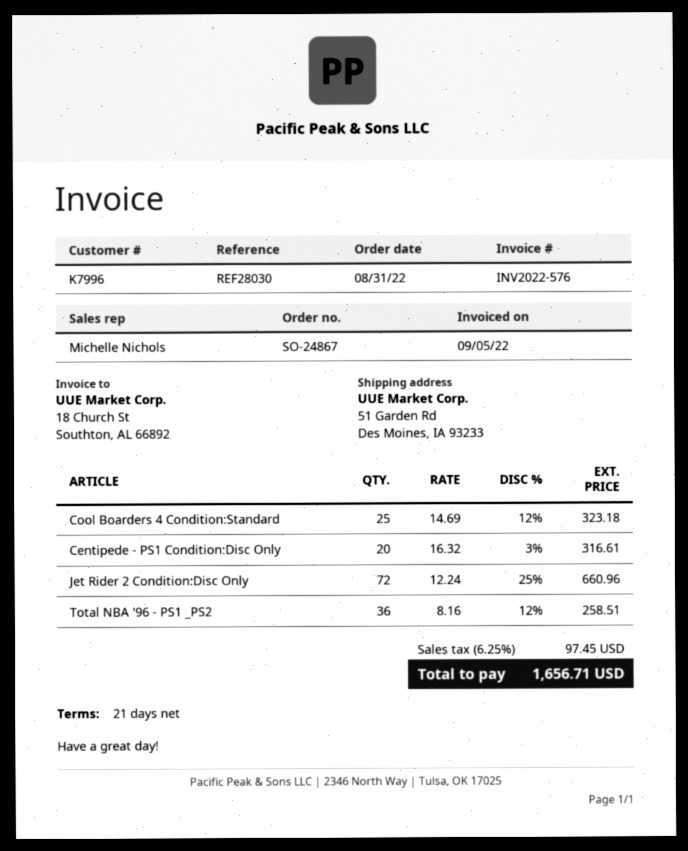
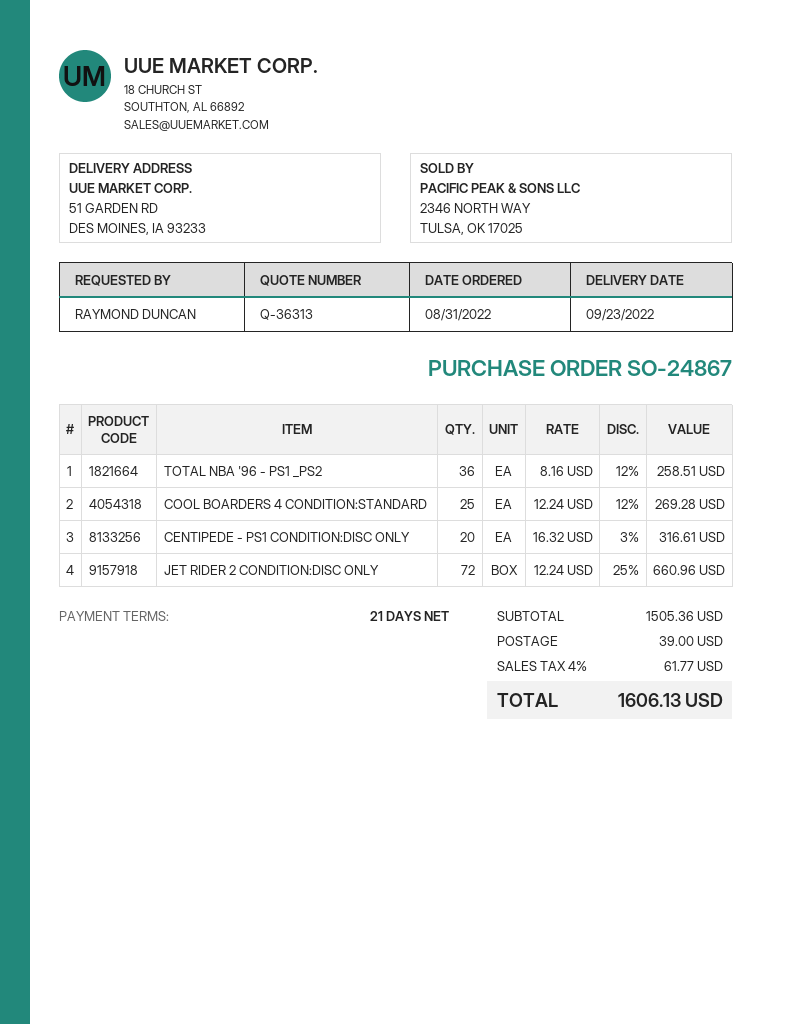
Cool Boarders 4 Condition:Standard: 25 x 14.69 - 12% = 323.18 -> 25 x 12.24 - 12% = 269.28
shipping: none -> 39.00
tax: 6.25% = 97.45 -> 4% = 61.77
total: 1656.71 -> 1606.13

